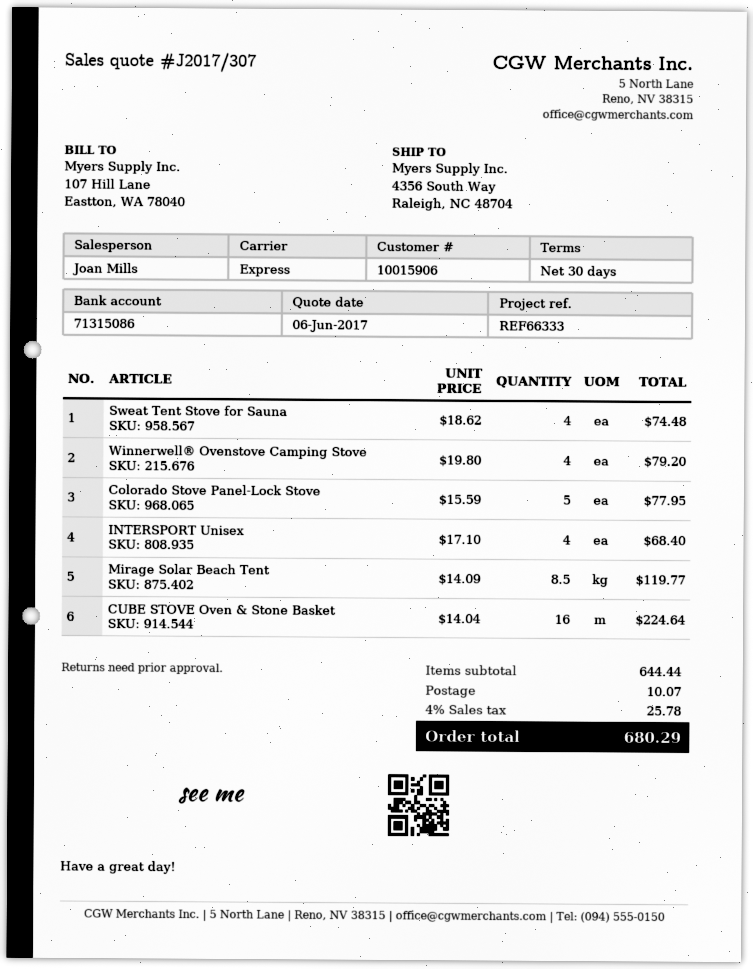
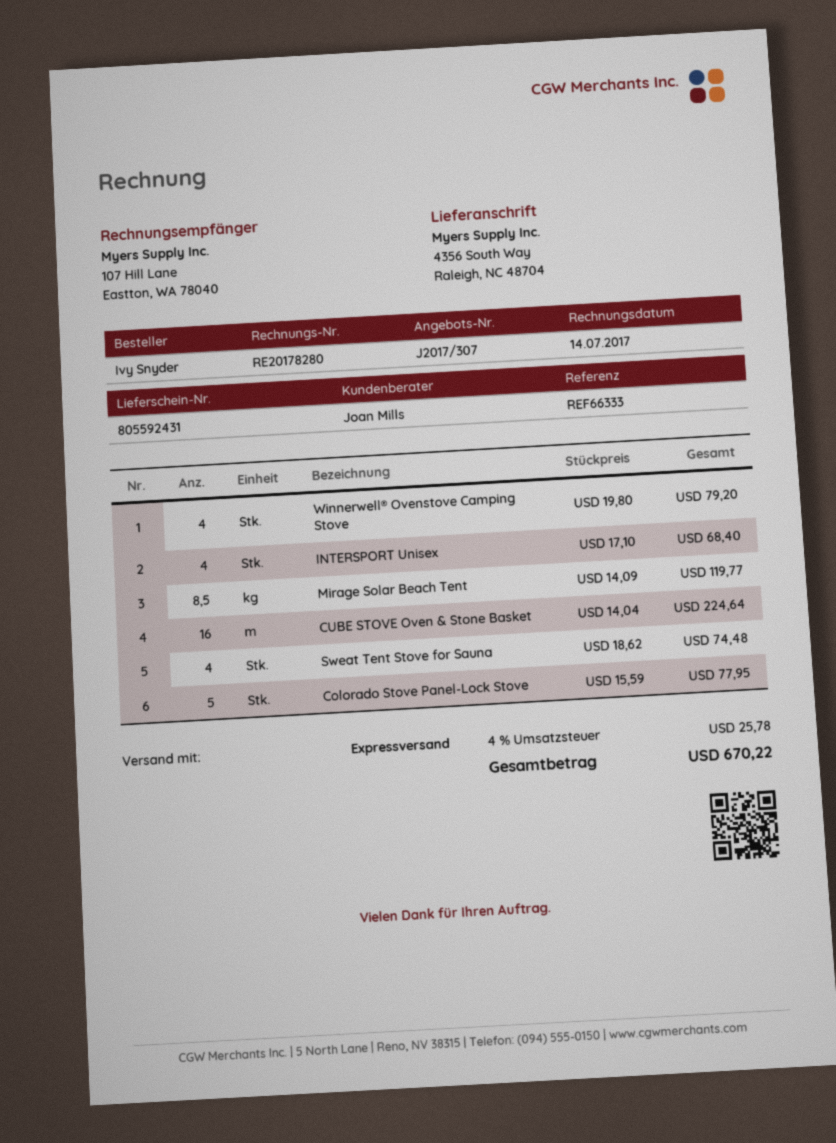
shipping: 10.07 -> none
total: 680.29 -> 670.22

